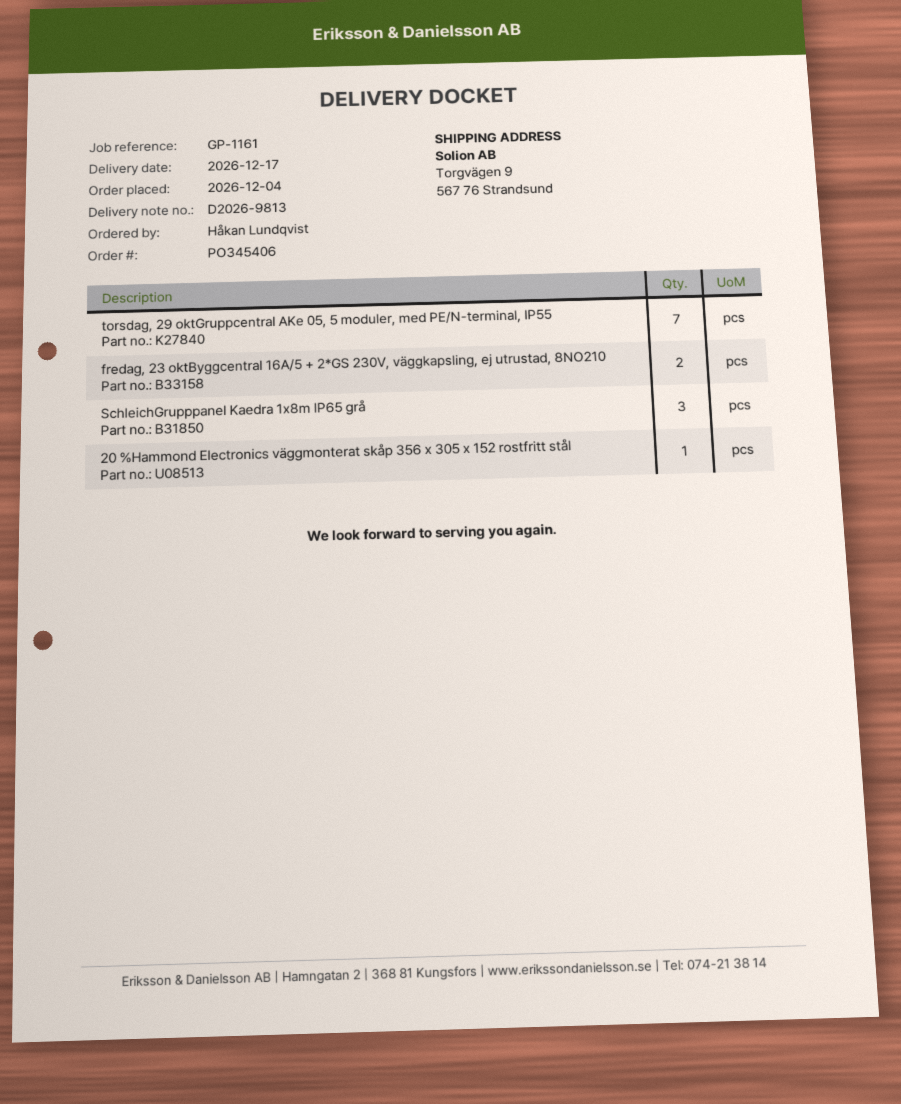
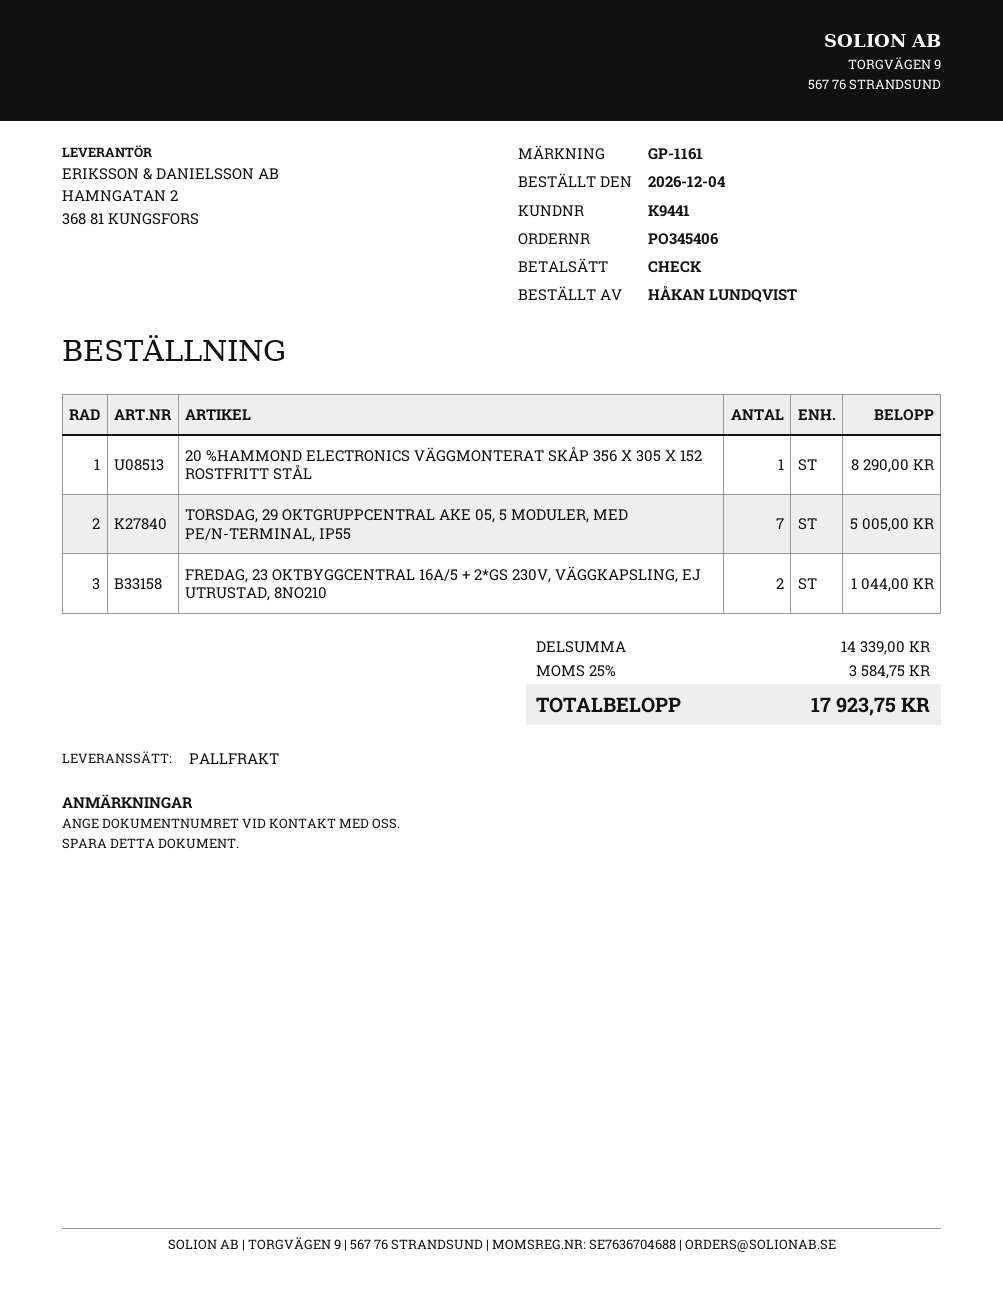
SchleichGrupppanel Kaedra 1x8m IP65 grå: 3 -> none

